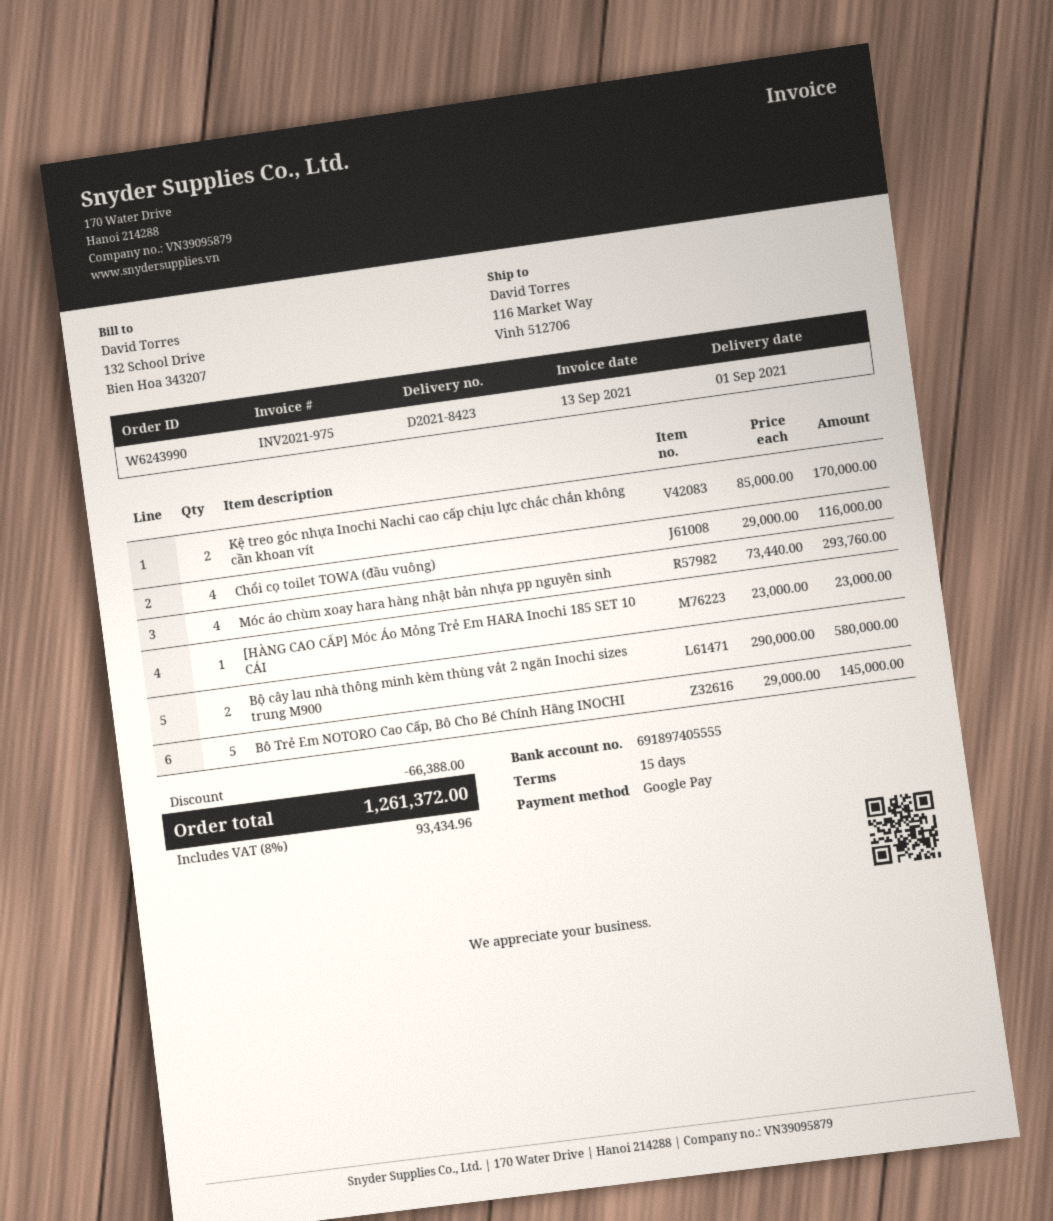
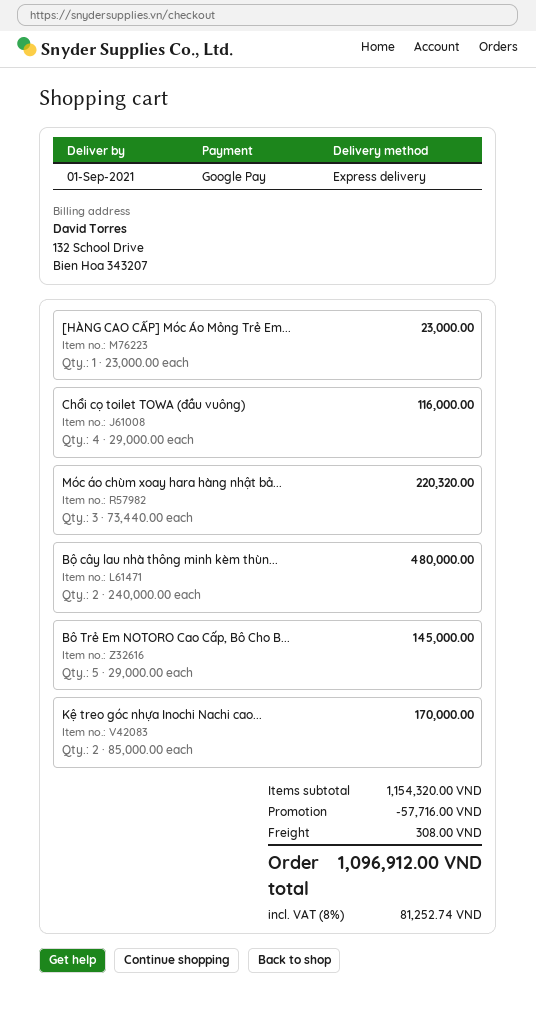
Móc áo chùm xoay hara hàng nhật bản nhựa pp nguyên sinh: 4 x 73440.00 = 293760.00 -> 3 x 73440.00 = 220320.00
Bộ cây lau nhà thông minh kèm thùng vắt 2 ngăn Inochi sizes trung M900: 2 x 290000.00 = 580000.00 -> 2 x 240000.00 = 480000.00
discount: 66388.00 -> 57716.00
shipping: none -> 308.00
tax: 8% = 93434.96 -> 8% = 81252.74
total: 1261372.00 -> 1096912.00

